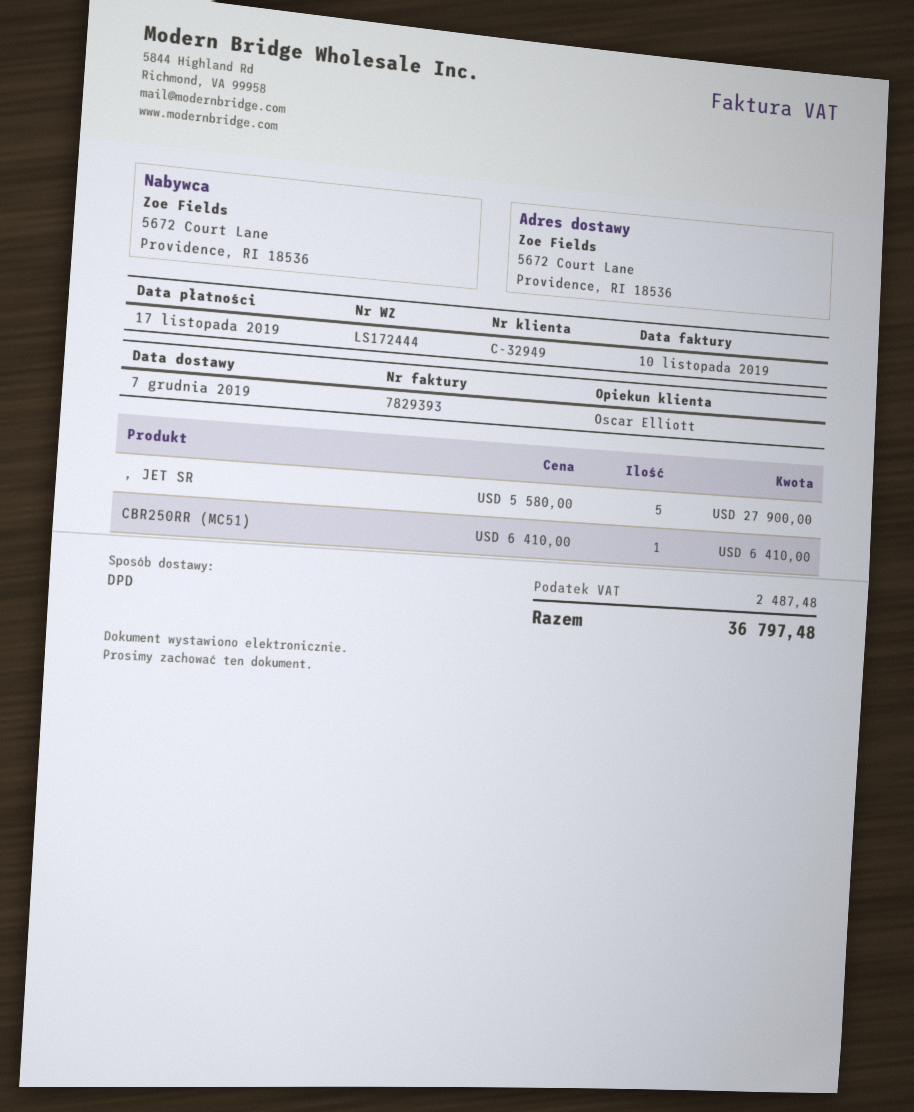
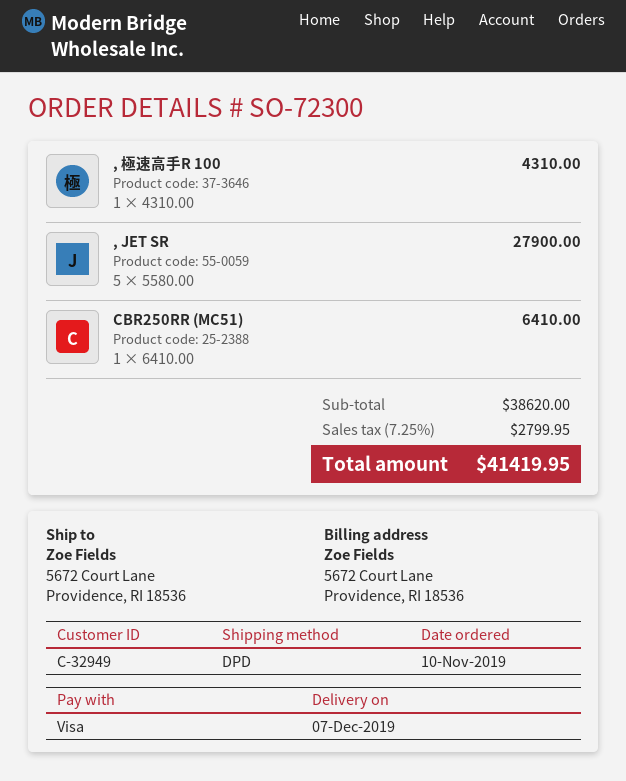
, 極速高手R 100: none -> 1 x 4310.00 = 4310.00
tax: 2487.48 -> 2799.95
total: 36797.48 -> 41419.95

